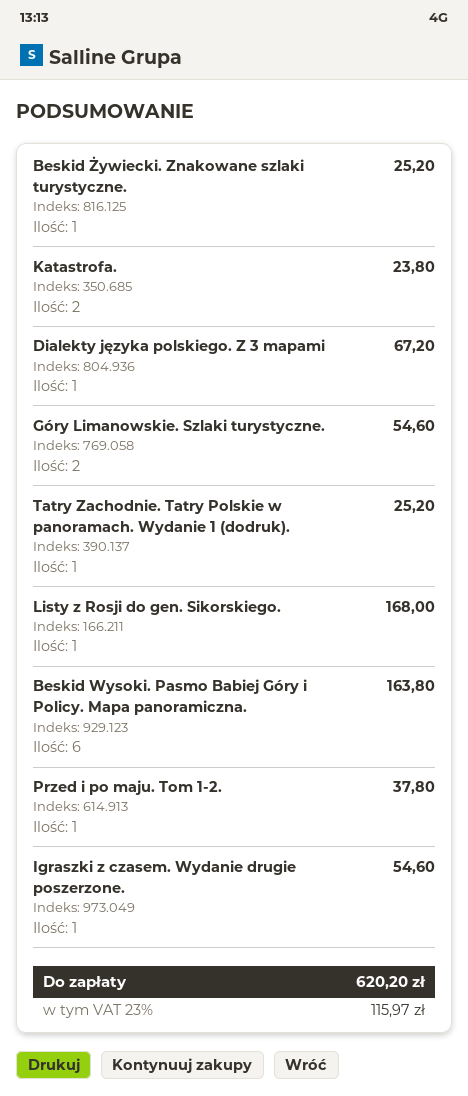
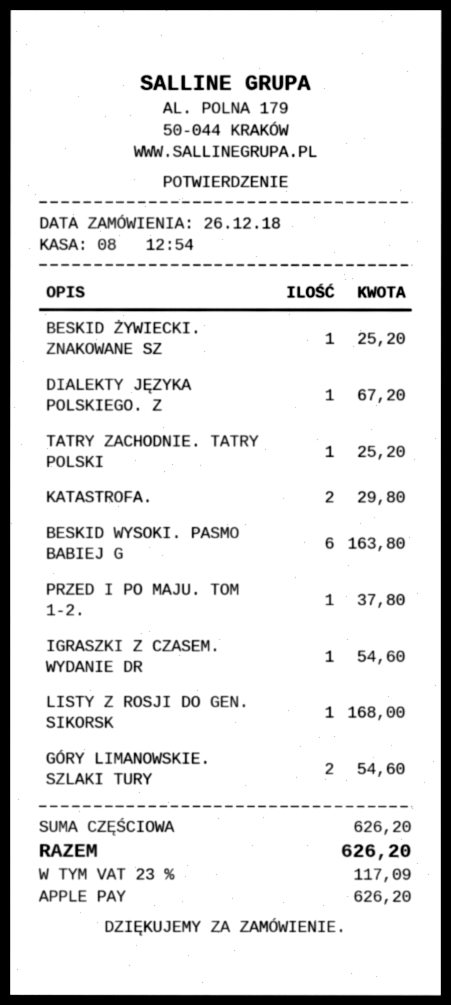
Katastrofa.: 2 for 23.80 -> 2 for 29.80
tax: 23% = 115.97 -> 23% = 117.09
total: 620.20 -> 626.20

